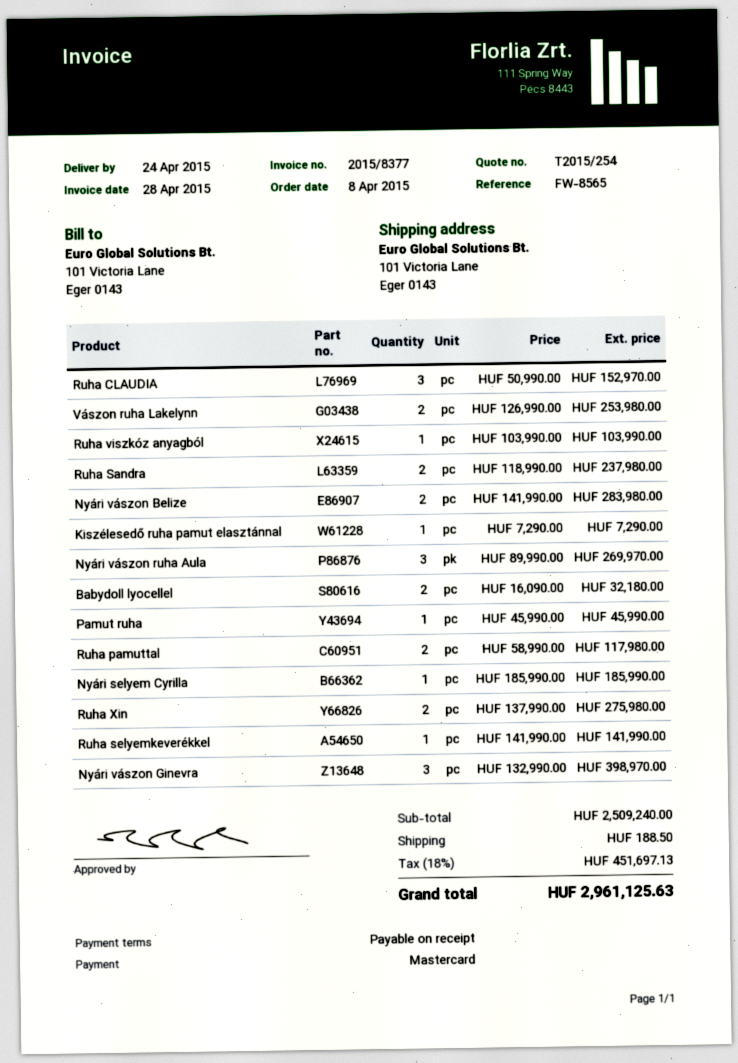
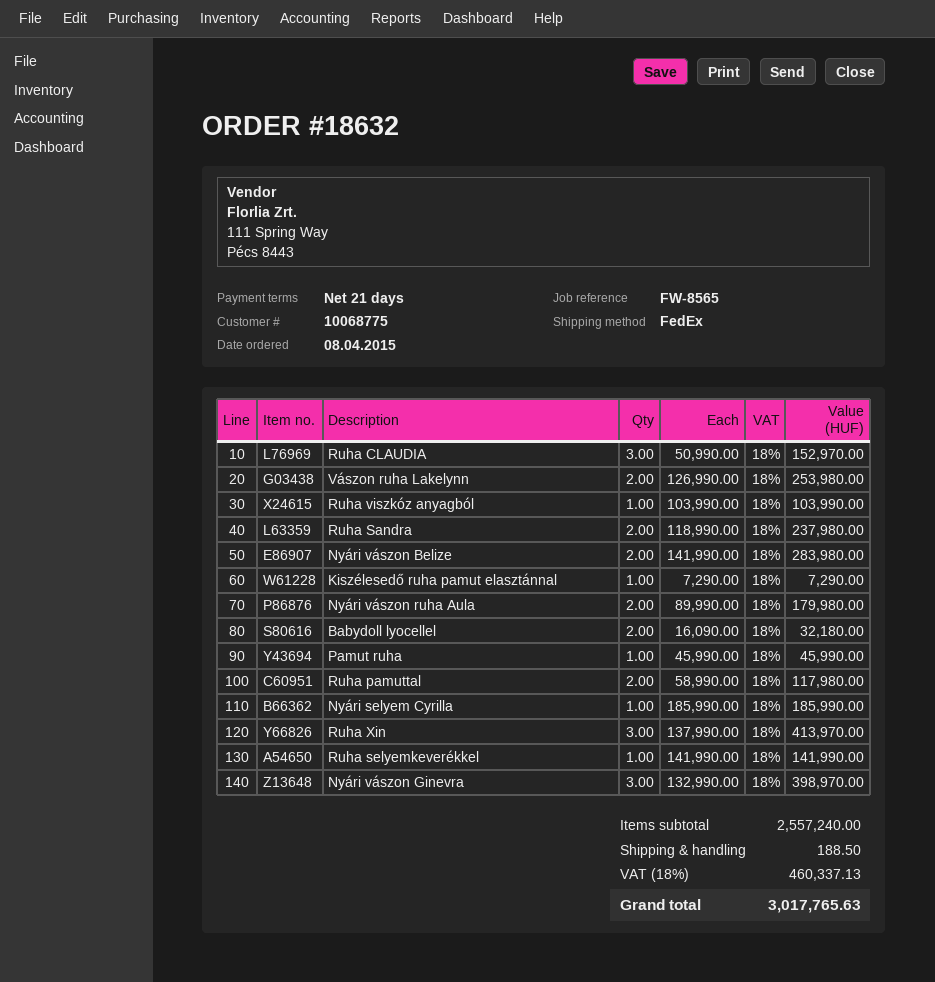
payment terms: on receipt -> 21 days
Nyári vászon ruha Aula: 3 x 89990.00 = 269970.00 -> 2 x 89990.00 = 179980.00
Ruha Xin: 2 x 137990.00 = 275980.00 -> 3 x 137990.00 = 413970.00
subtotal: 2509240.00 -> 2557240.00
tax: 18% = 451697.13 -> 18% = 460337.13
total: 2961125.63 -> 3017765.63

